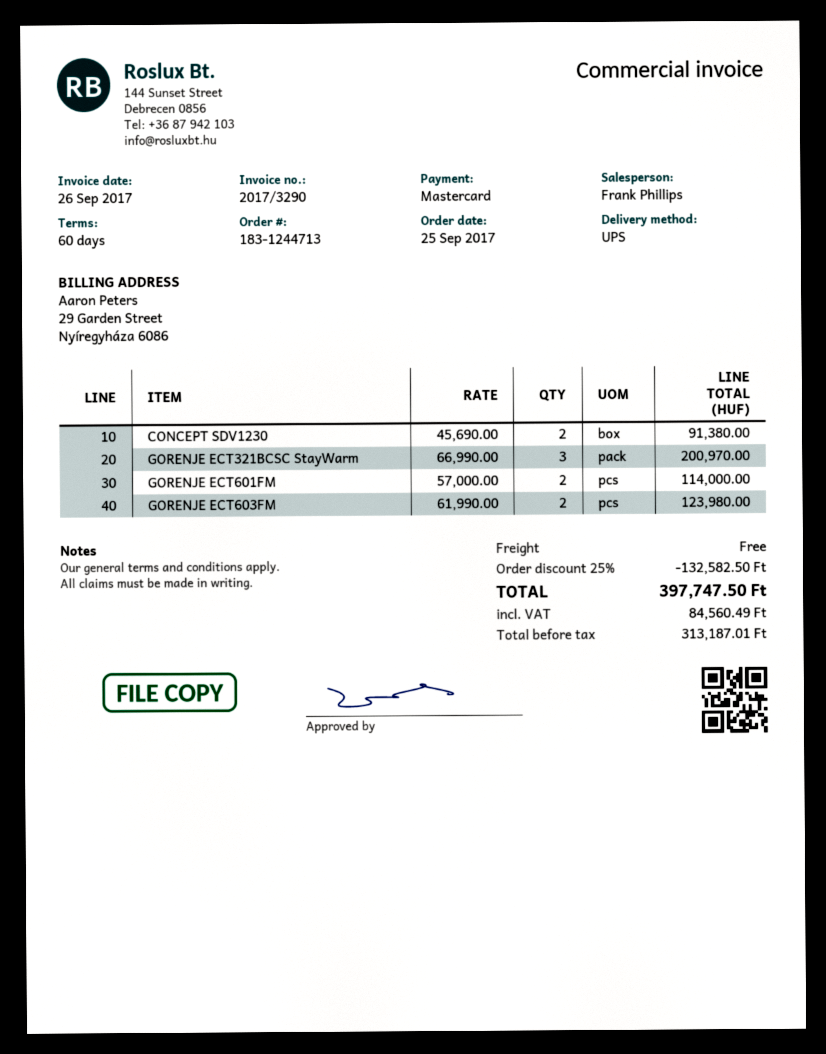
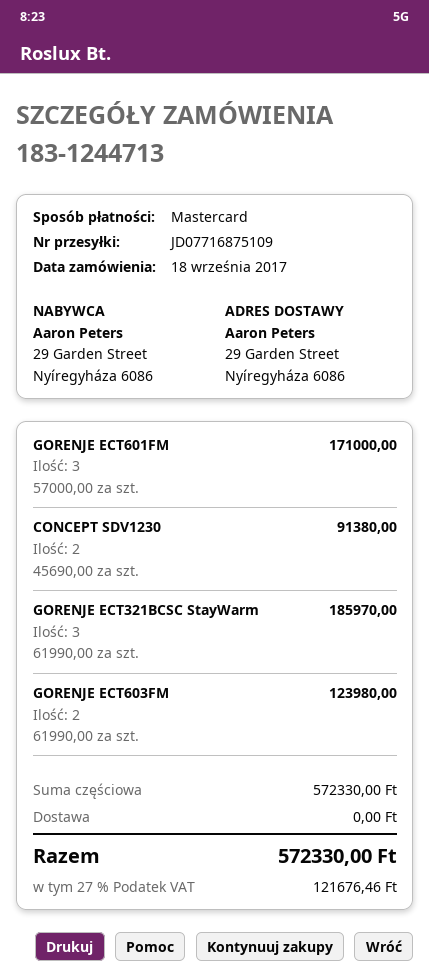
order date: 2017-09-25 -> 2017-09-18
GORENJE ECT321BCSC StayWarm: 3 x 66990.00 = 200970.00 -> 3 x 61990.00 = 185970.00
GORENJE ECT601FM: 2 x 57000.00 = 114000.00 -> 3 x 57000.00 = 171000.00
discount: 25% = 132582.50 -> none
tax: 84560.49 -> 121676.46
total: 397747.50 -> 572330.00

